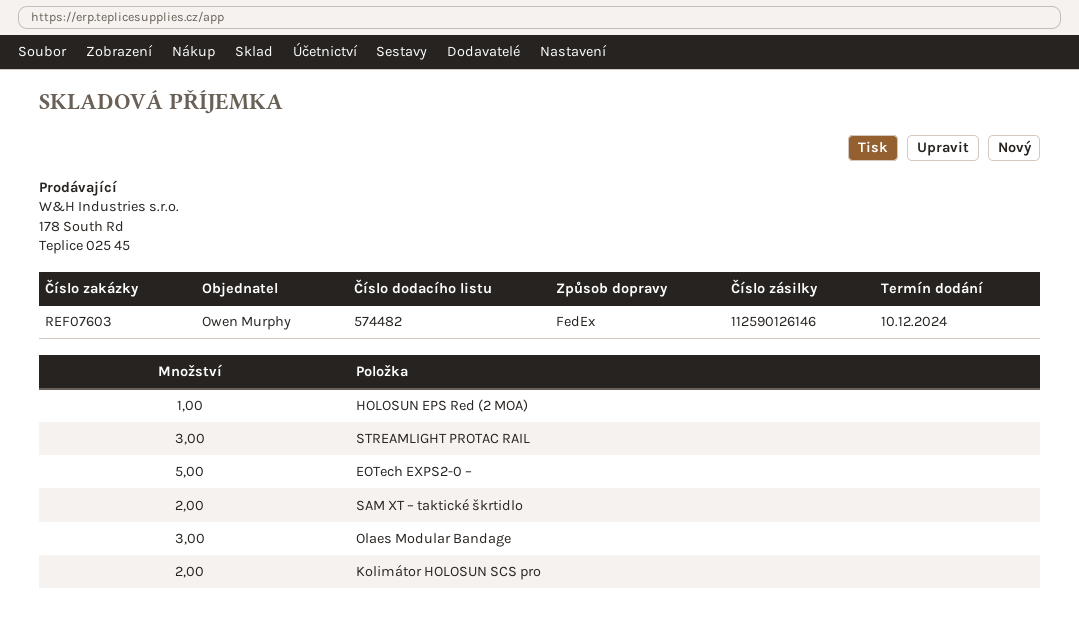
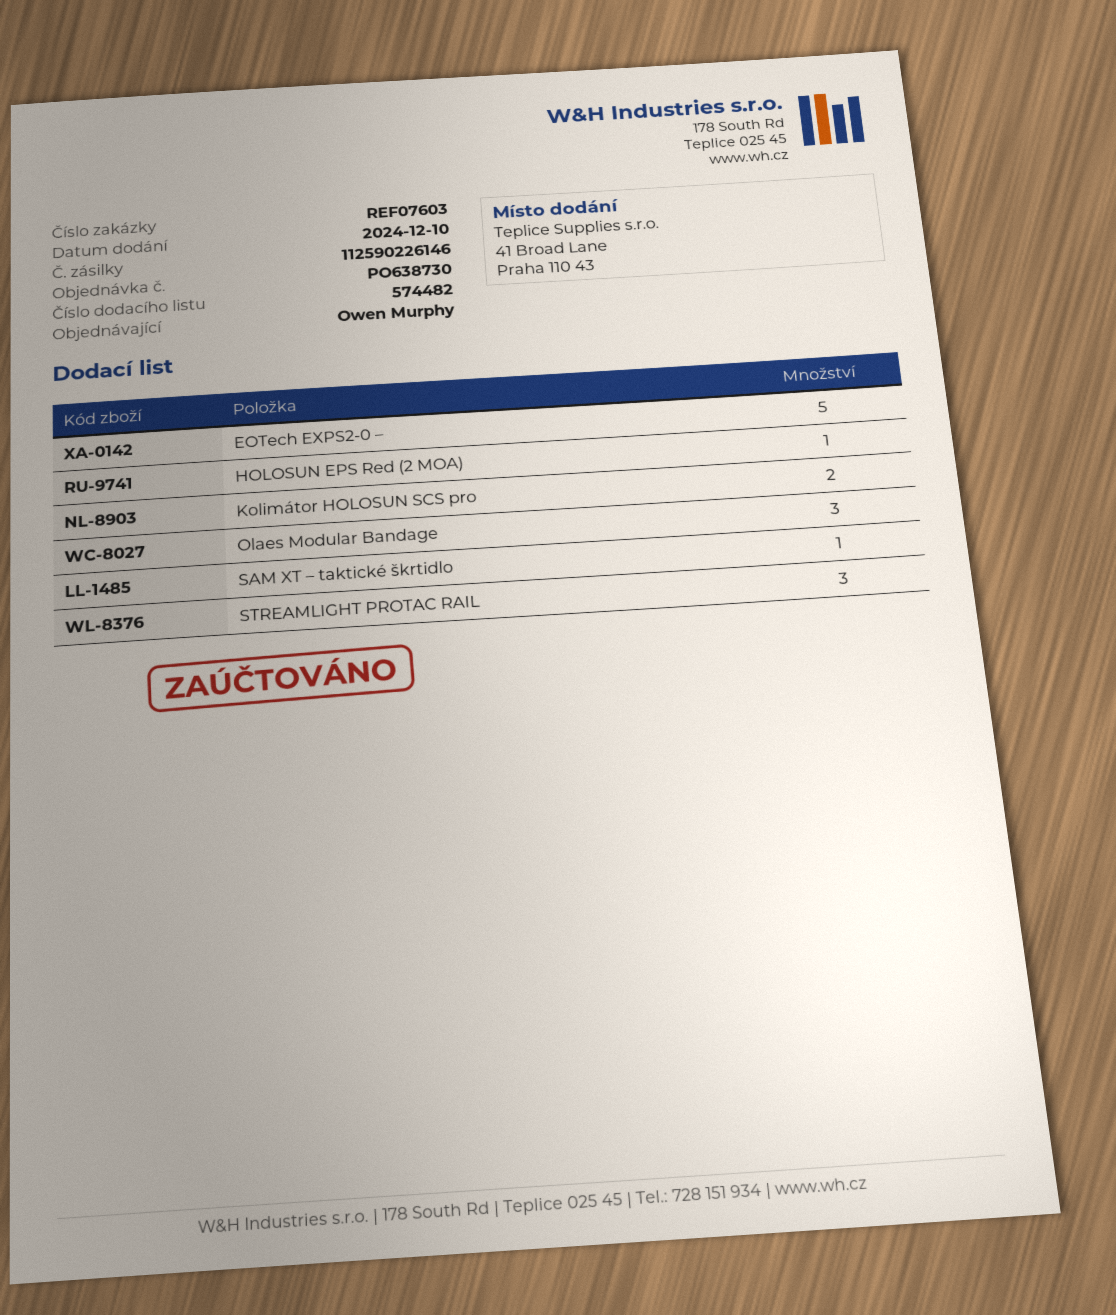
tracking number: 112590126146 -> 112590226146
SAM XT – taktické škrtidlo: 2 -> 1

